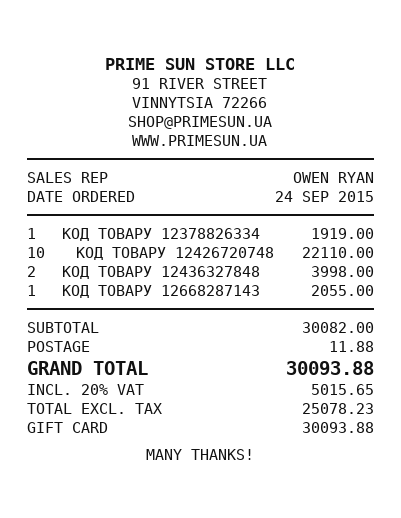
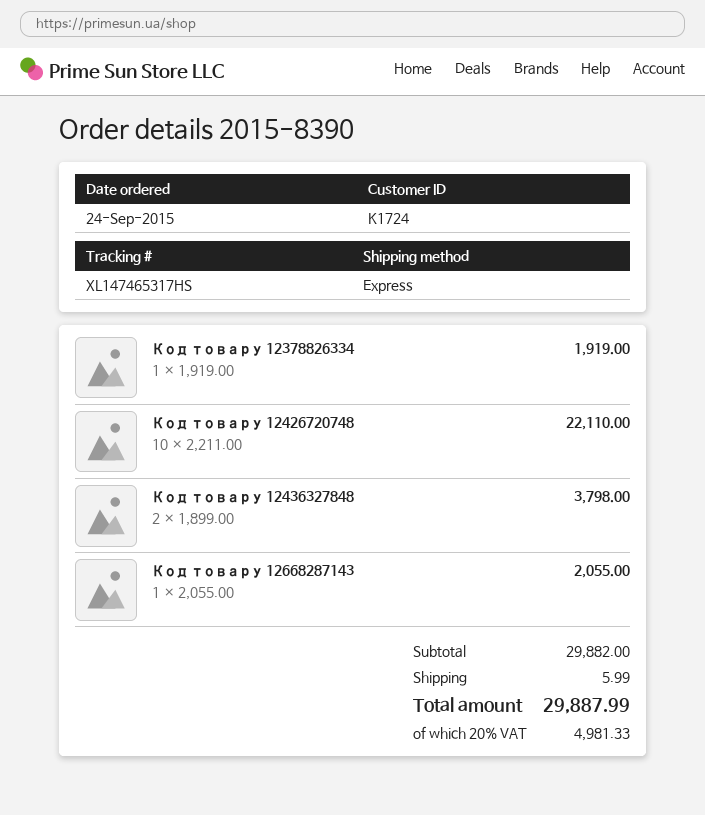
КОД ТОВАРУ 12436327848: 2 for 3998.00 -> 2 for 3798.00
subtotal: 30082.00 -> 29882.00
shipping: 11.88 -> 5.99
tax: 20% = 5015.65 -> 20% = 4981.33
total: 30093.88 -> 29887.99

